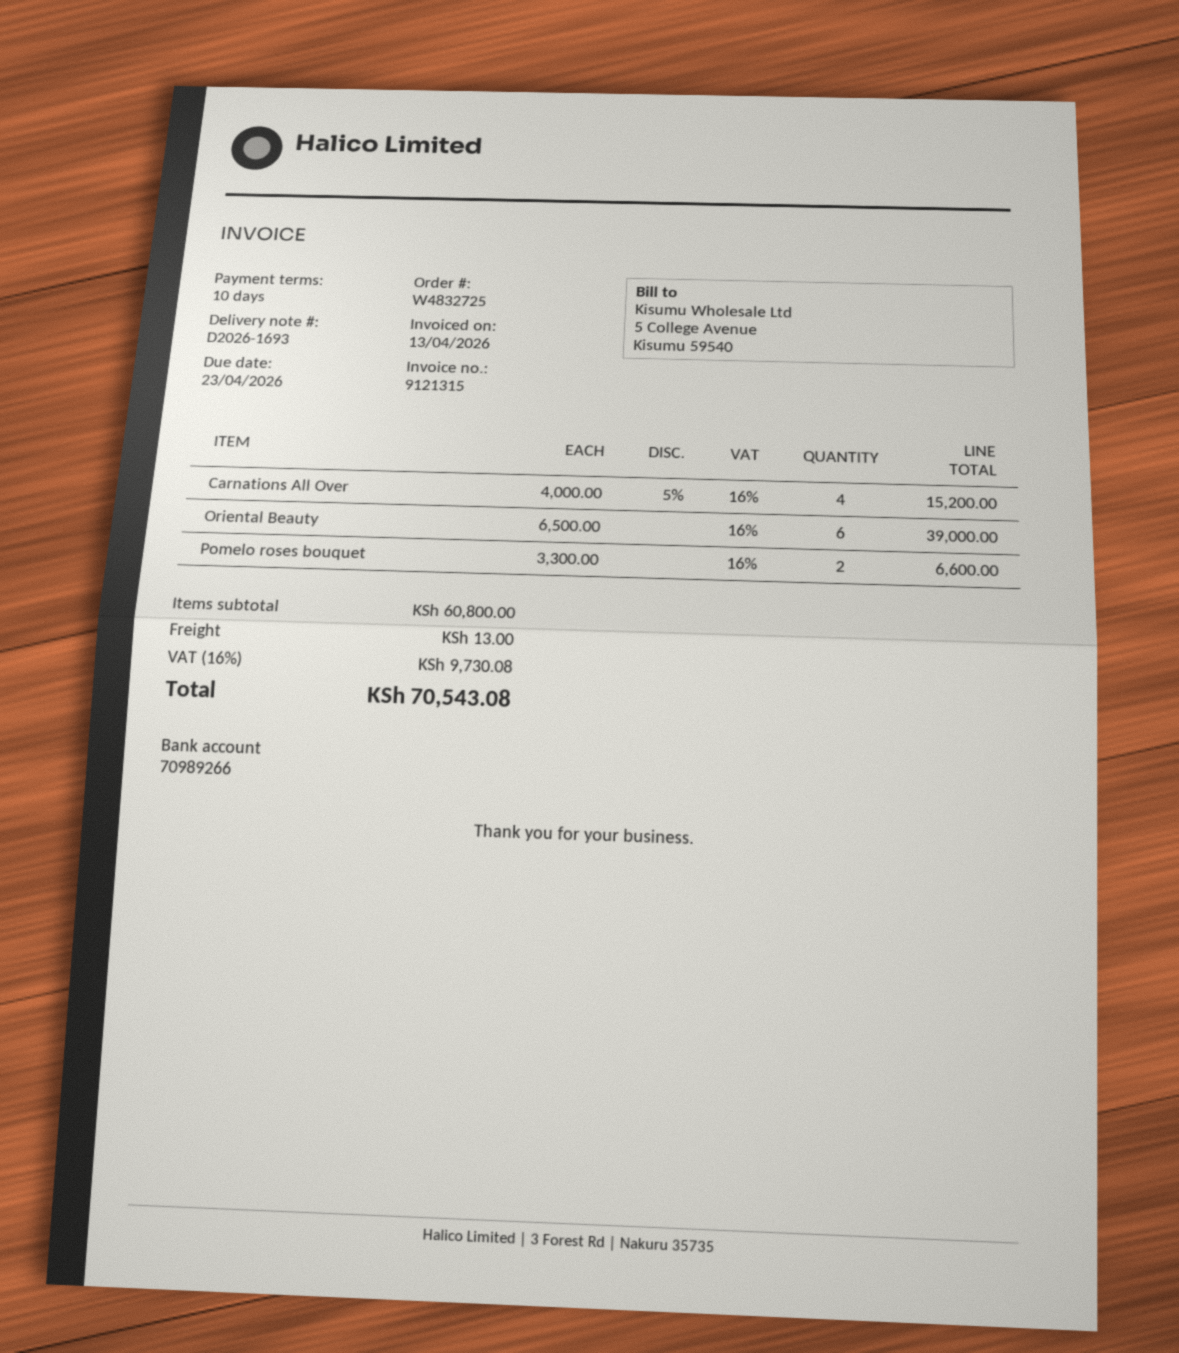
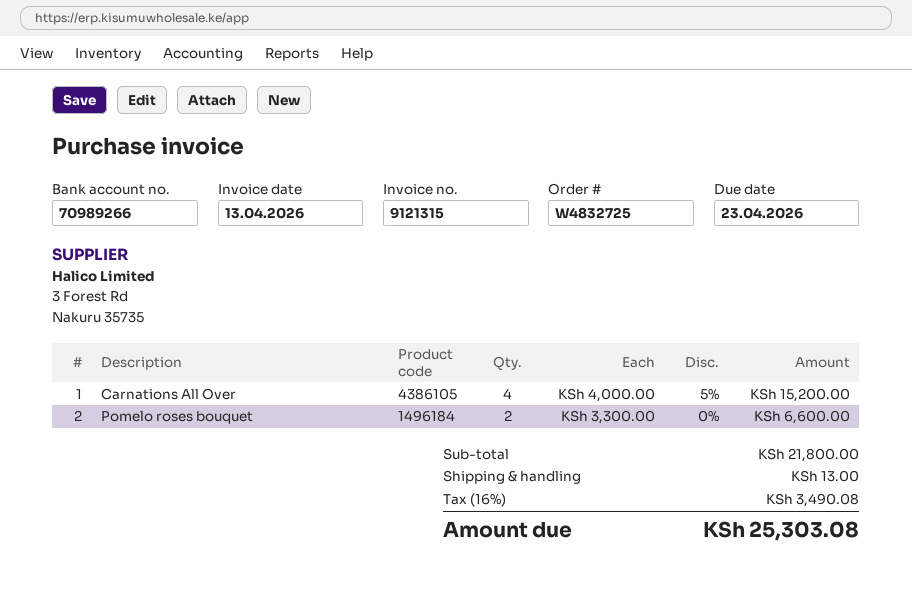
Oriental Beauty: 6 x 6500.00 = 39000.00 -> none
subtotal: 60800.00 -> 21800.00
tax: 16% = 9730.08 -> 16% = 3490.08
total: 70543.08 -> 25303.08

